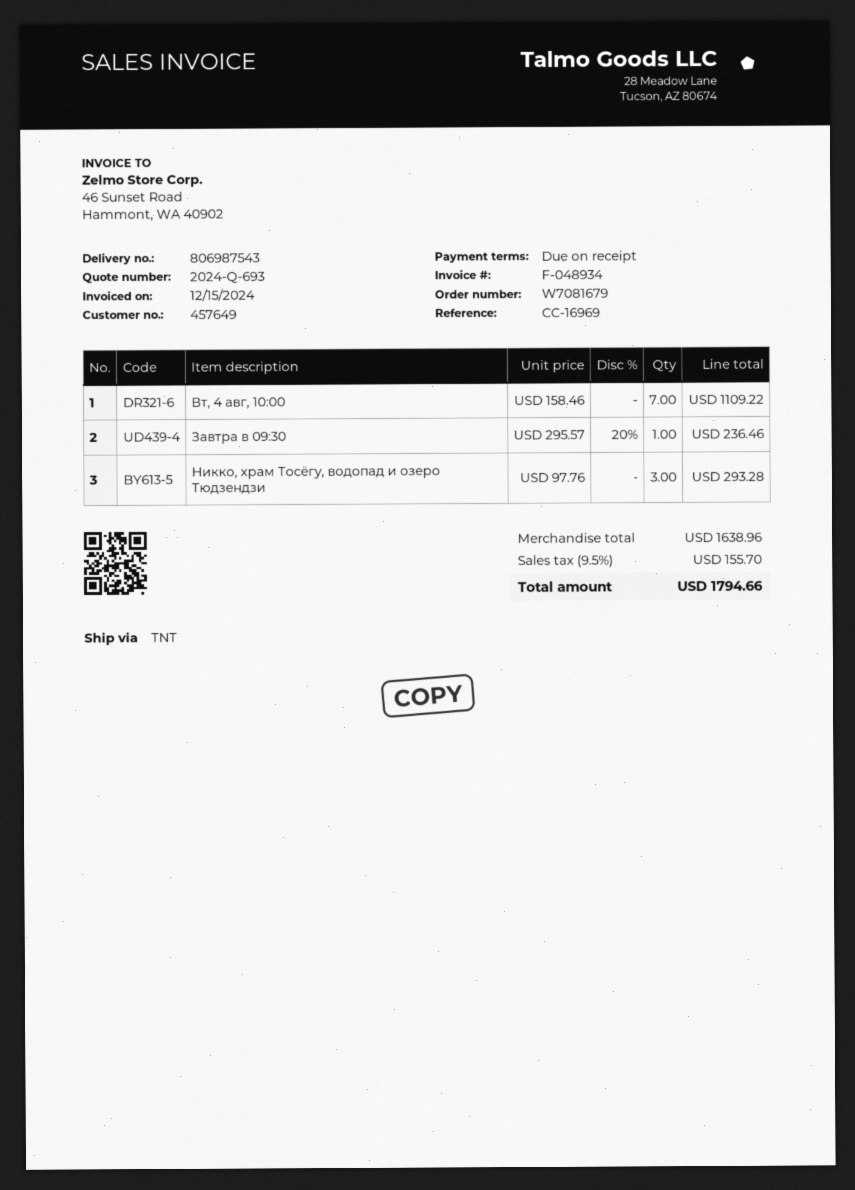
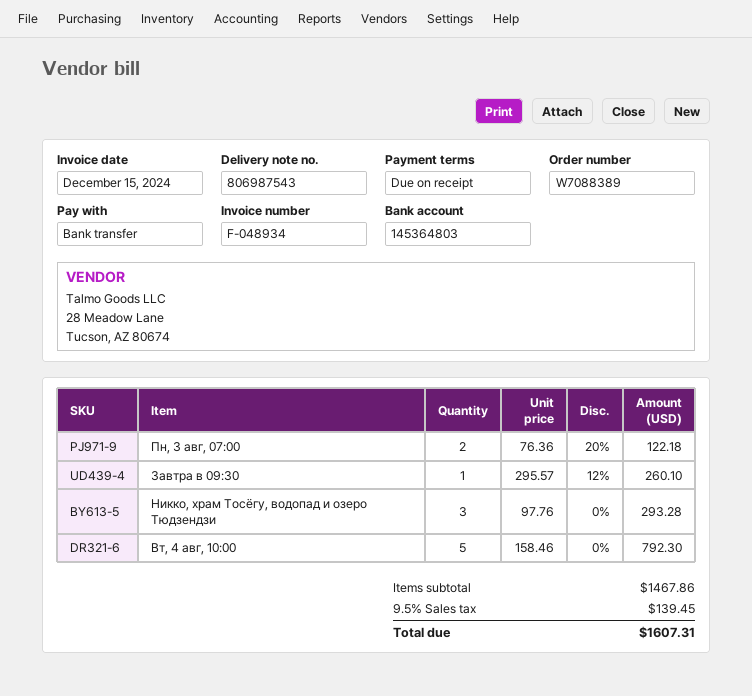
order number: W7081679 -> W7088389
Вт, 4 авг, 10:00: 7 x 158.46 = 1109.22 -> 5 x 158.46 = 792.30
Завтра в 09:30: 1 x 295.57 - 20% = 236.46 -> 1 x 295.57 - 12% = 260.10
Пн, 3 авг, 07:00: none -> 2 x 76.36 - 20% = 122.18
subtotal: 1638.96 -> 1467.86
tax: 9.5% = 155.70 -> 9.5% = 139.45
total: 1794.66 -> 1607.31

